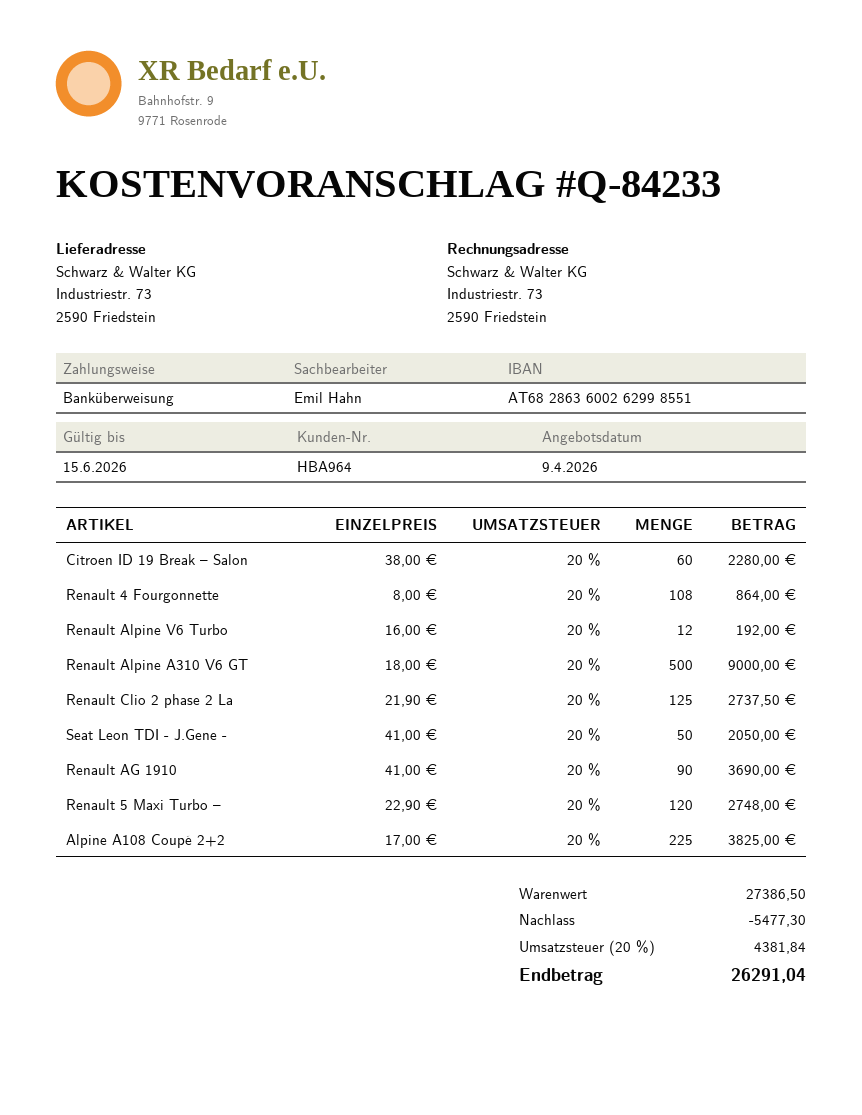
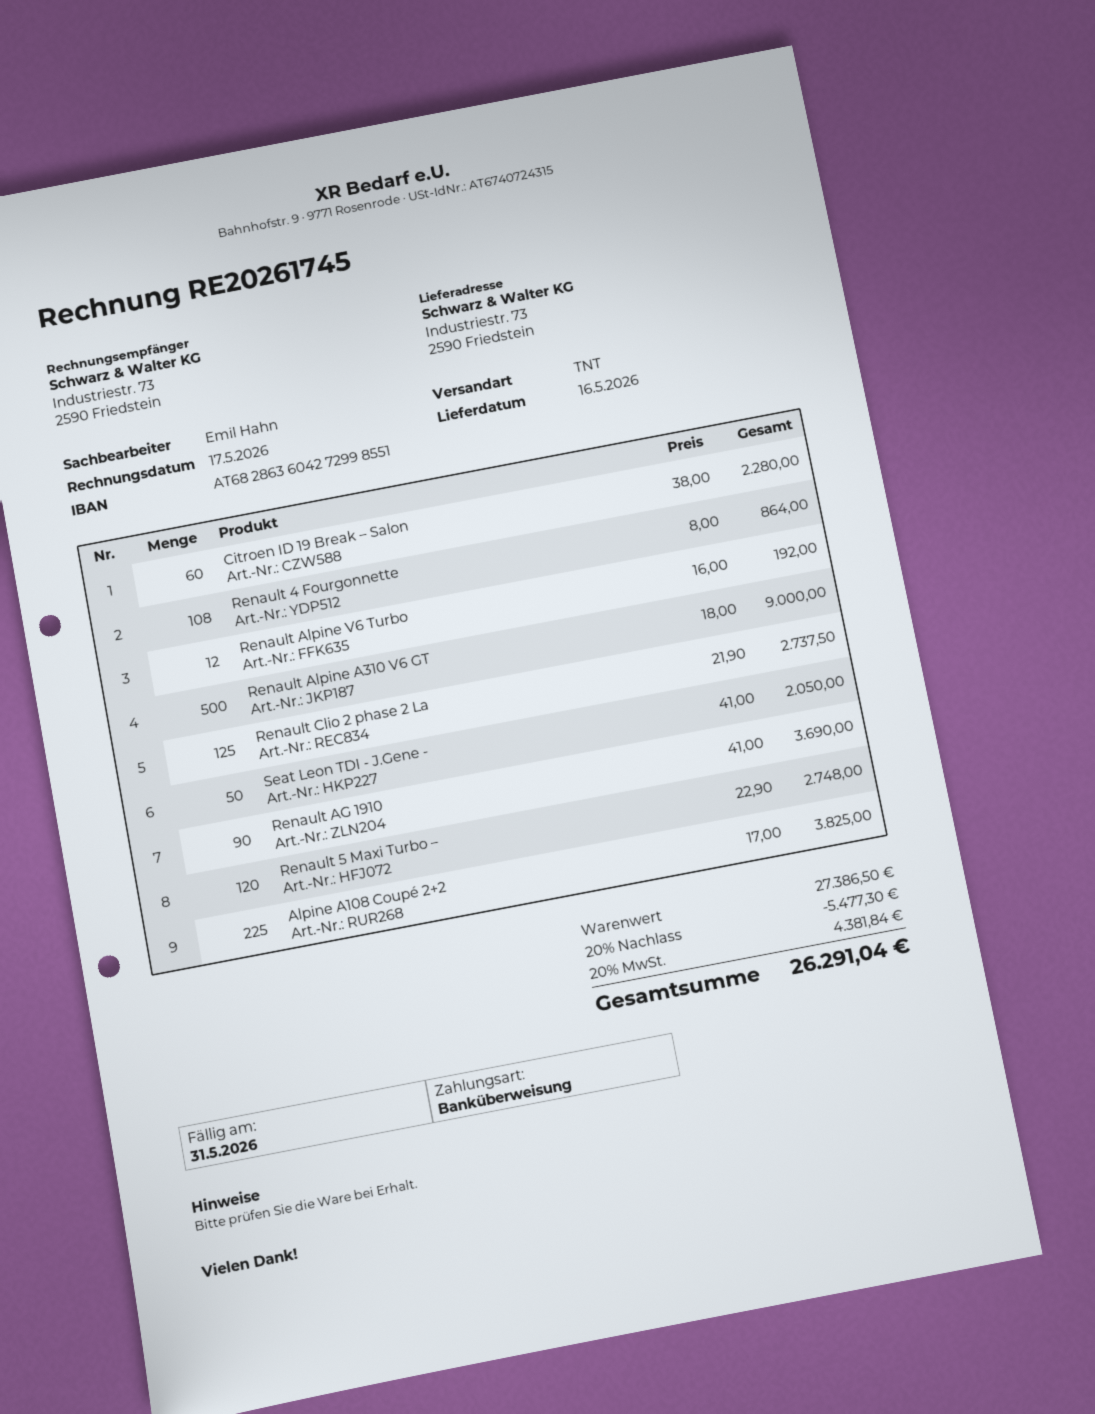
bank account: AT682863600262998551 -> AT682863604272998551

